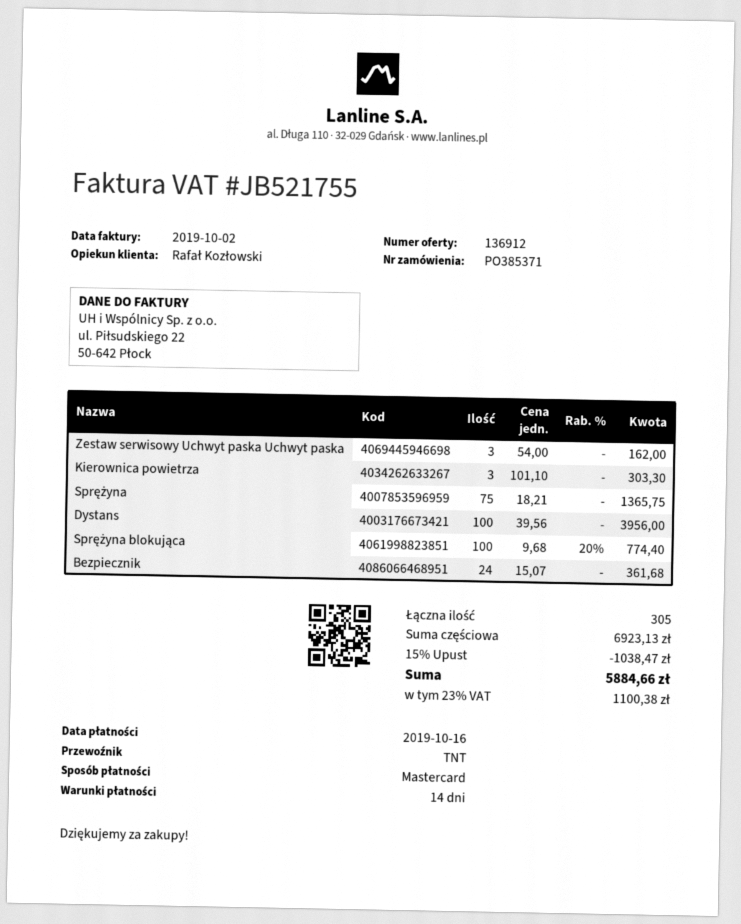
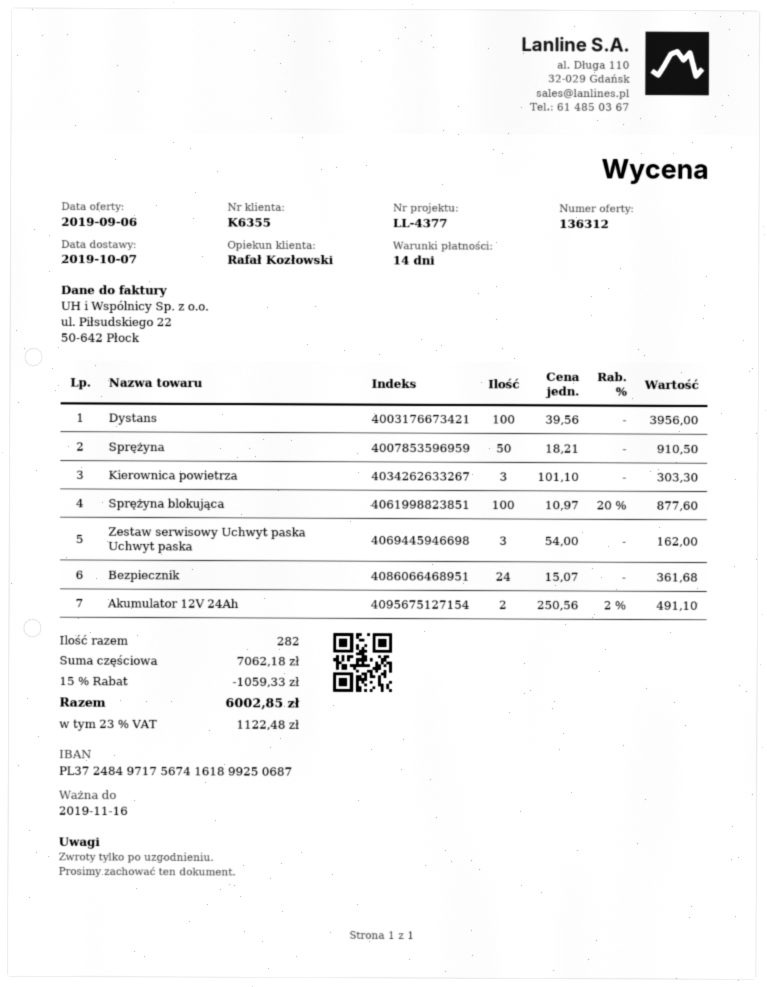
quote number: 136912 -> 136312
Sprężyna: 75 x 18.21 = 1365.75 -> 50 x 18.21 = 910.50
Sprężyna blokująca: 100 x 9.68 - 20% = 774.40 -> 100 x 10.97 - 20% = 877.60
Akumulator 12V 24Ah: none -> 2 x 250.56 - 2% = 491.10
total quantity: 305 -> 282
subtotal: 6923.13 -> 7062.18
discount: 15% = 1038.47 -> 15% = 1059.33
tax: 23% = 1100.38 -> 23% = 1122.48
total: 5884.66 -> 6002.85

